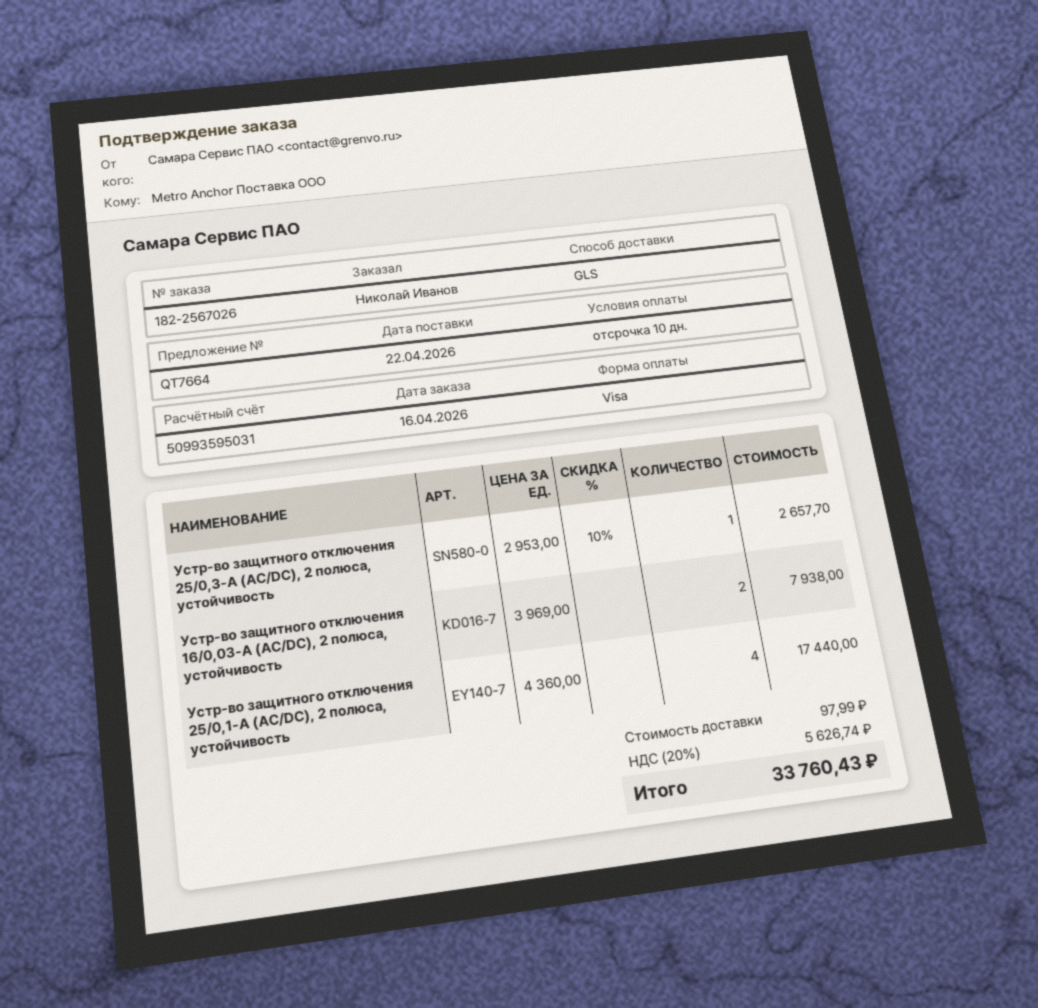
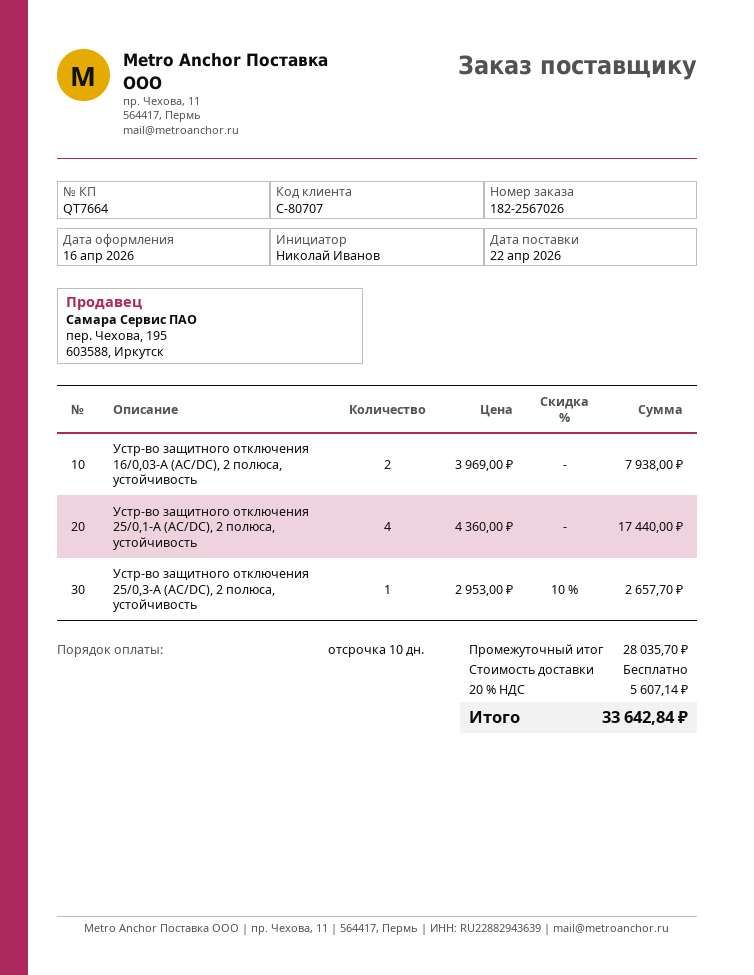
shipping: 97.99 -> 0.00
tax: 20% = 5626.74 -> 20% = 5607.14
total: 33760.43 -> 33642.84

